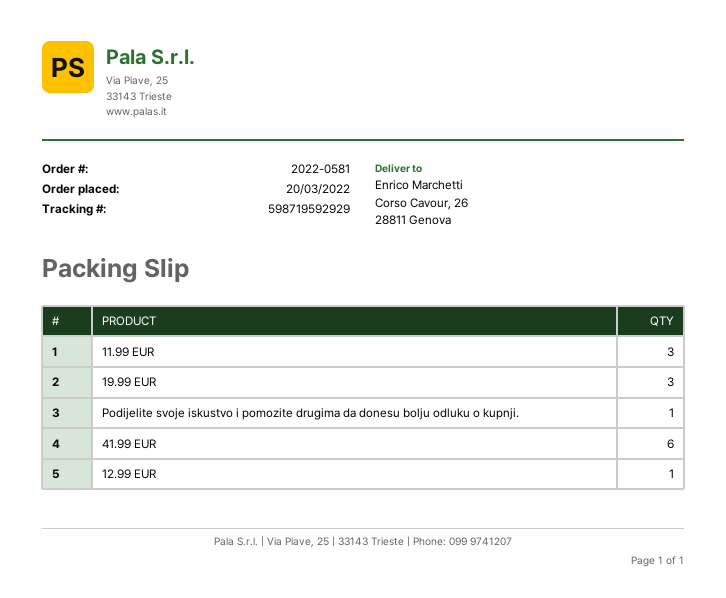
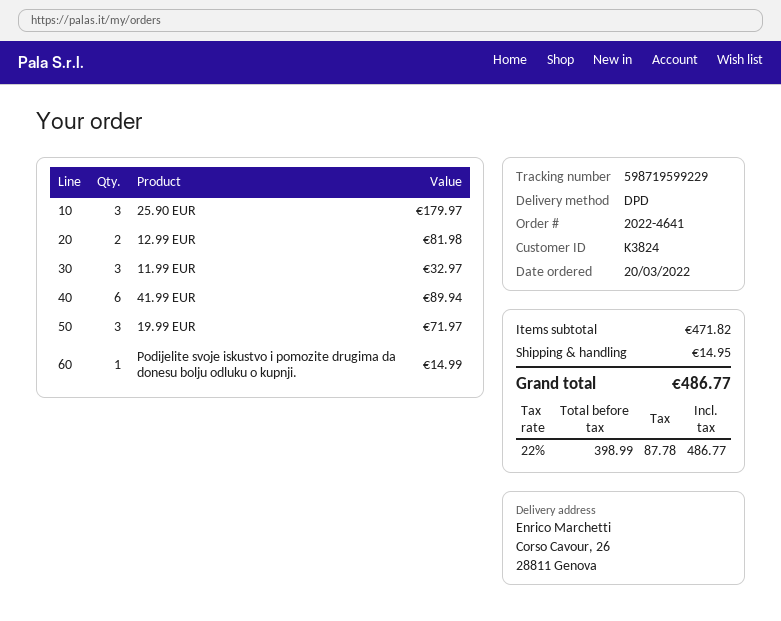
order number: 2022-0581 -> 2022-4641
tracking number: 598719592929 -> 598719599229
12.99 EUR: 1 -> 2
25.90 EUR: none -> 3

